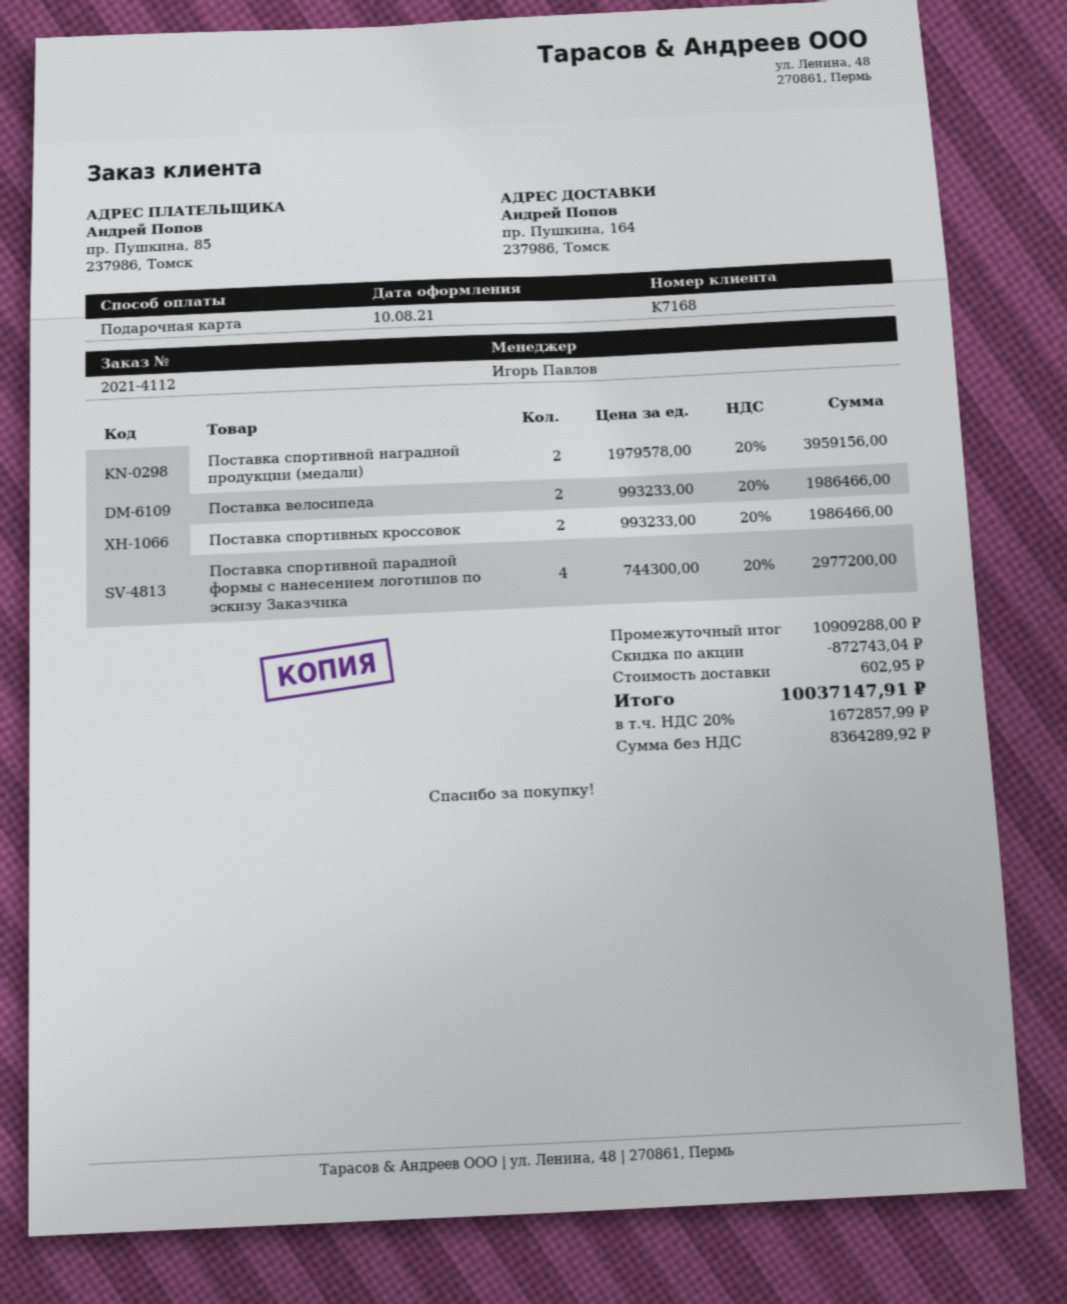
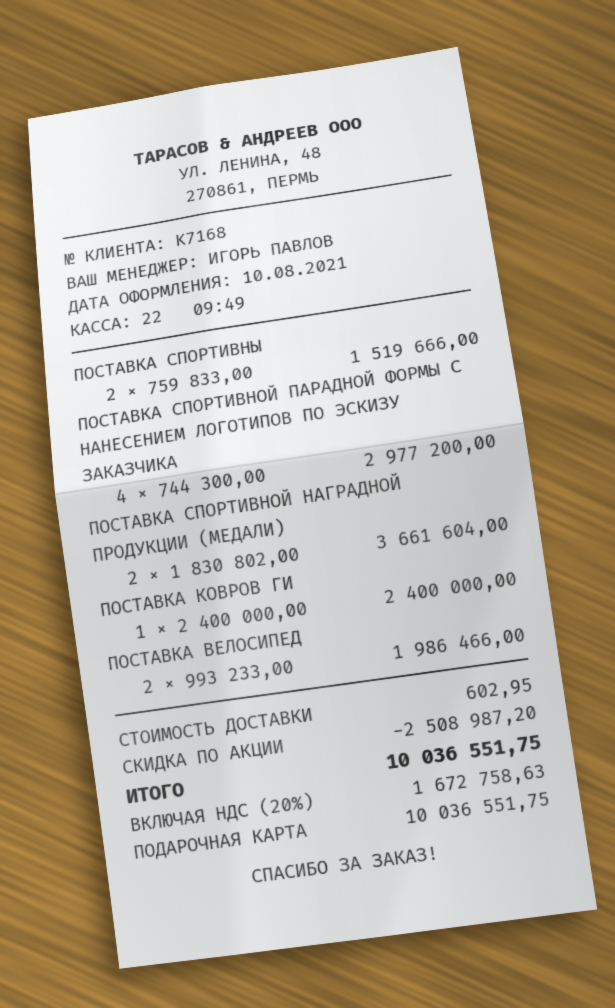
Поставка спортивной наградной продукции (медали): 2 x 1979578.00 = 3959156.00 -> 2 x 1830802.00 = 3661604.00
Поставка спортивных кроссовок: 2 x 993233.00 = 1986466.00 -> 2 x 759833.00 = 1519666.00
ПОСТАВКА КОВРОВ ГИ: none -> 1 x 2400000.00 = 2400000.00
discount: 872743.04 -> 2508987.20
tax: 20% = 1672857.99 -> 20% = 1672758.63
total: 10037147.91 -> 10036551.75

